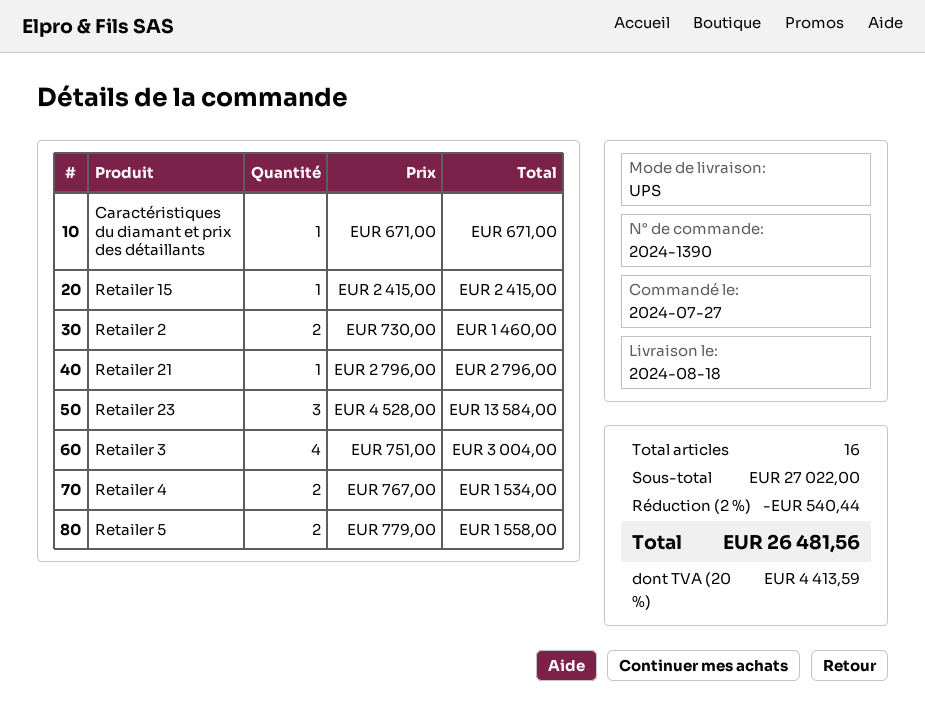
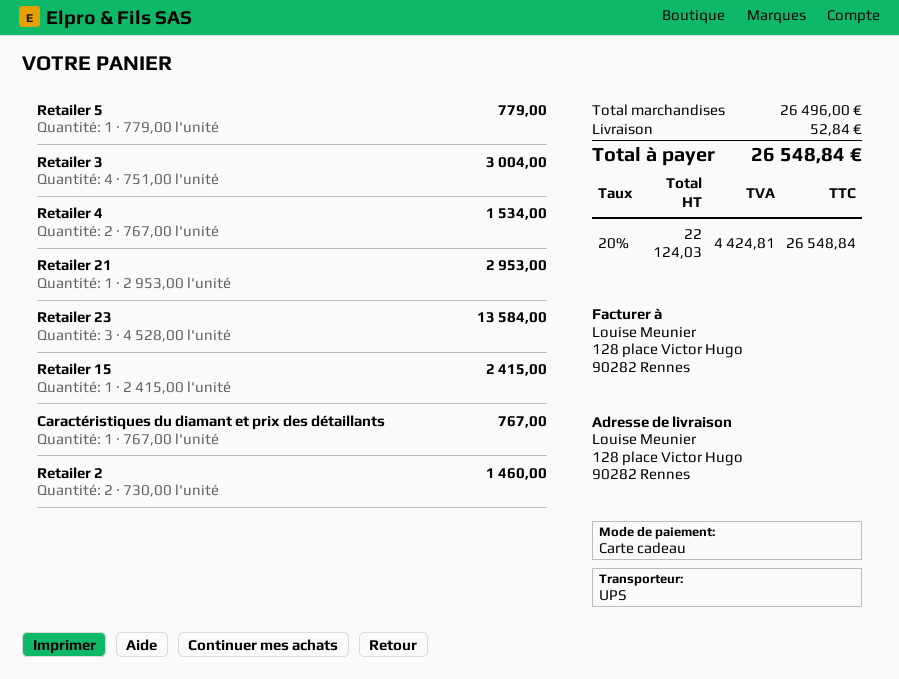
Caractéristiques du diamant et prix des détaillants: 1 x 671.00 = 671.00 -> 1 x 767.00 = 767.00
Retailer 21: 1 x 2796.00 = 2796.00 -> 1 x 2953.00 = 2953.00
Retailer 5: 2 x 779.00 = 1558.00 -> 1 x 779.00 = 779.00
subtotal: 27022.00 -> 26496.00
discount: 2% = 540.44 -> none
shipping: none -> 52.84
tax: 20% = 4413.59 -> 20% = 4424.81
total: 26481.56 -> 26548.84

